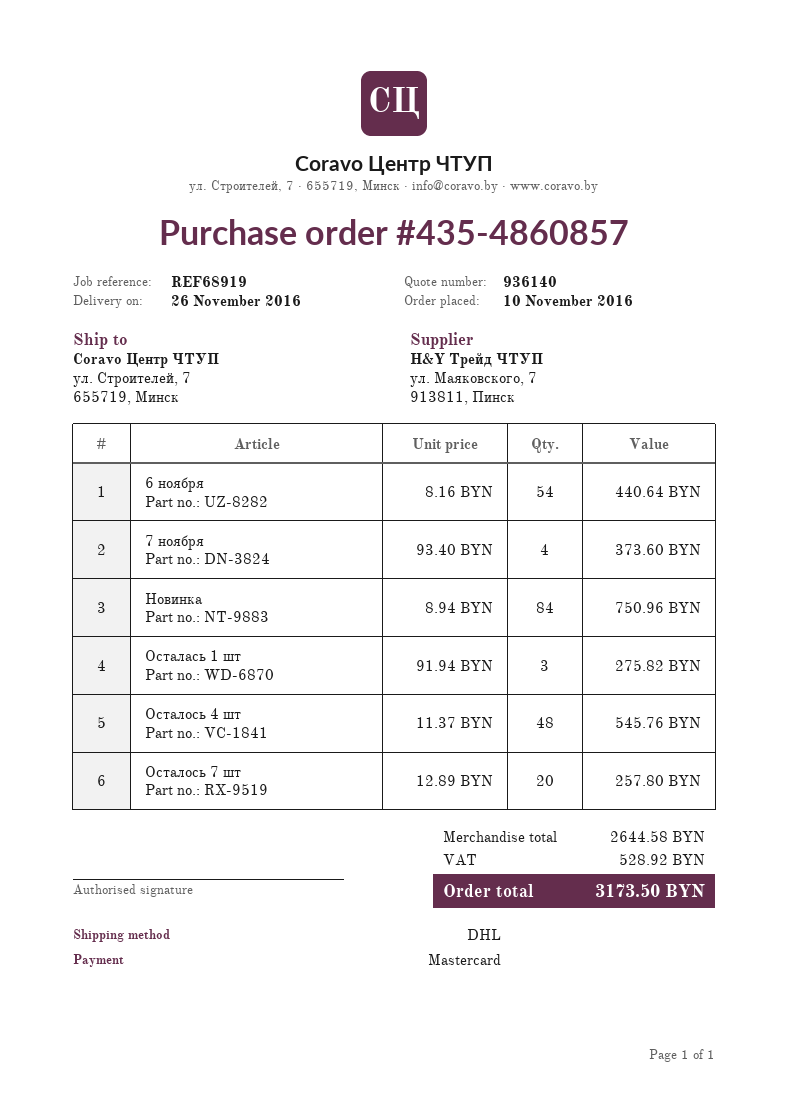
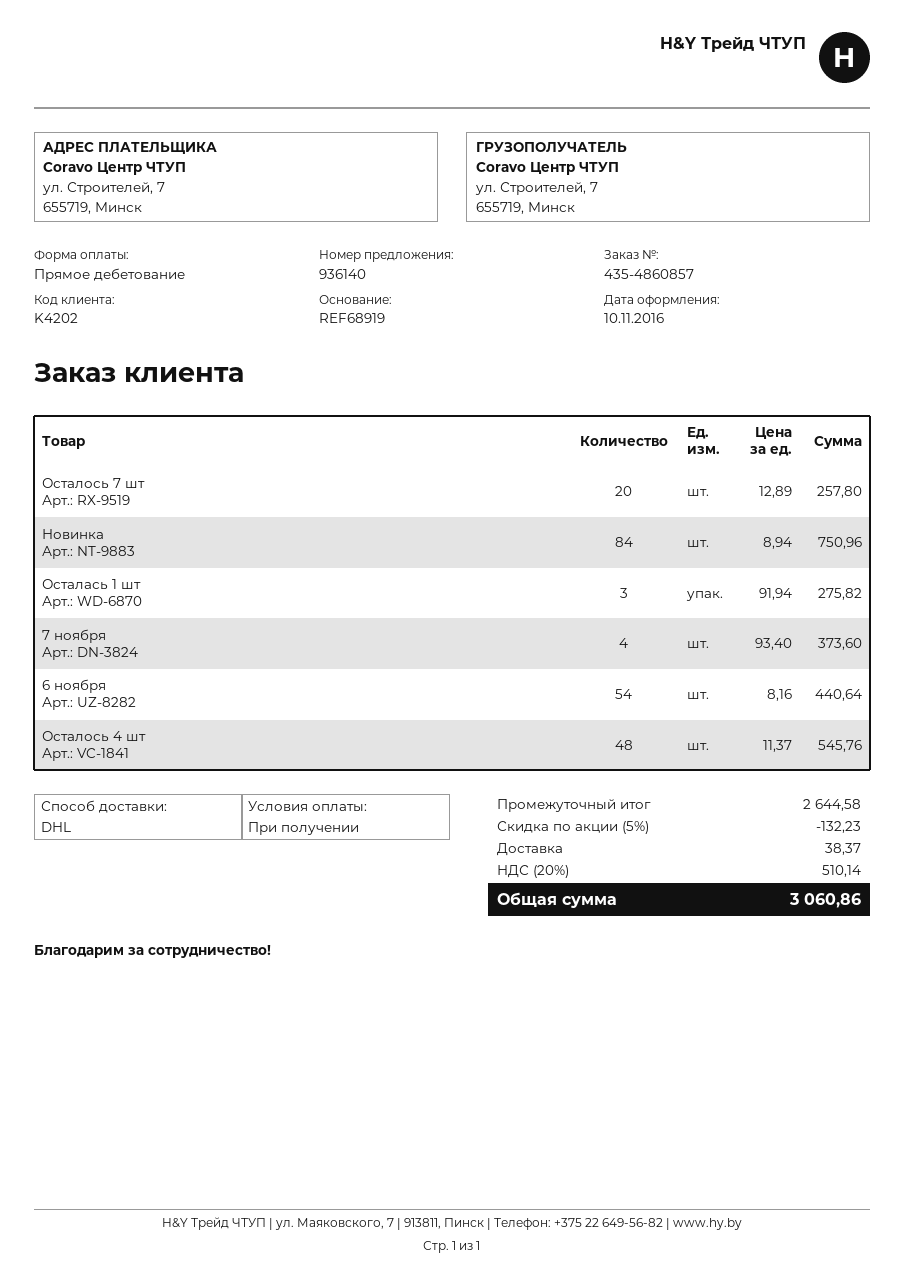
payment method: Mastercard -> direct debit
discount: none -> 5% = 132.23
shipping: none -> 38.37
tax: 528.92 -> 510.14
total: 3173.50 -> 3060.86

